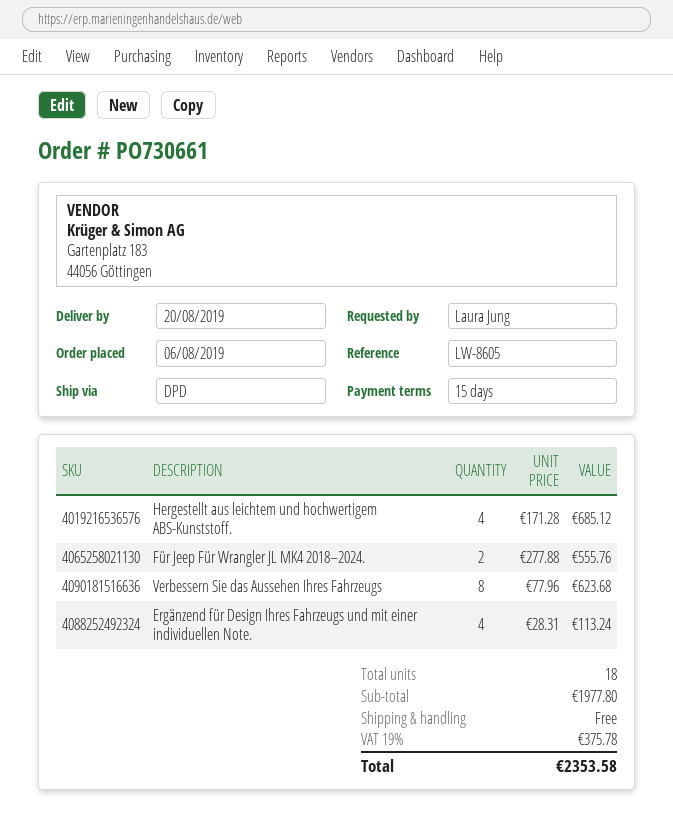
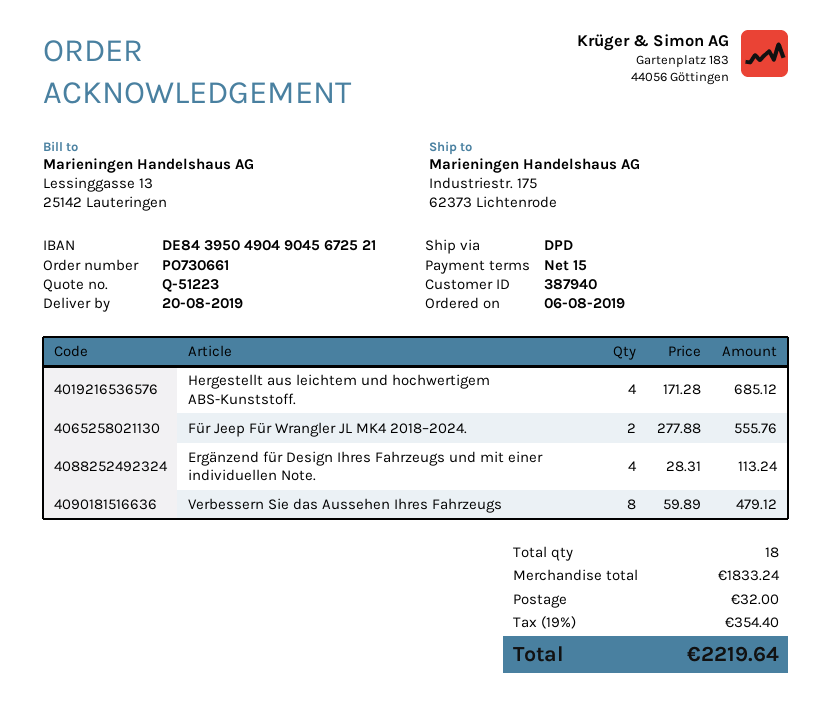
Verbessern Sie das Aussehen Ihres Fahrzeugs: 8 x 77.96 = 623.68 -> 8 x 59.89 = 479.12
subtotal: 1977.80 -> 1833.24
shipping: 0.00 -> 32.00
tax: 19% = 375.78 -> 19% = 354.40
total: 2353.58 -> 2219.64

